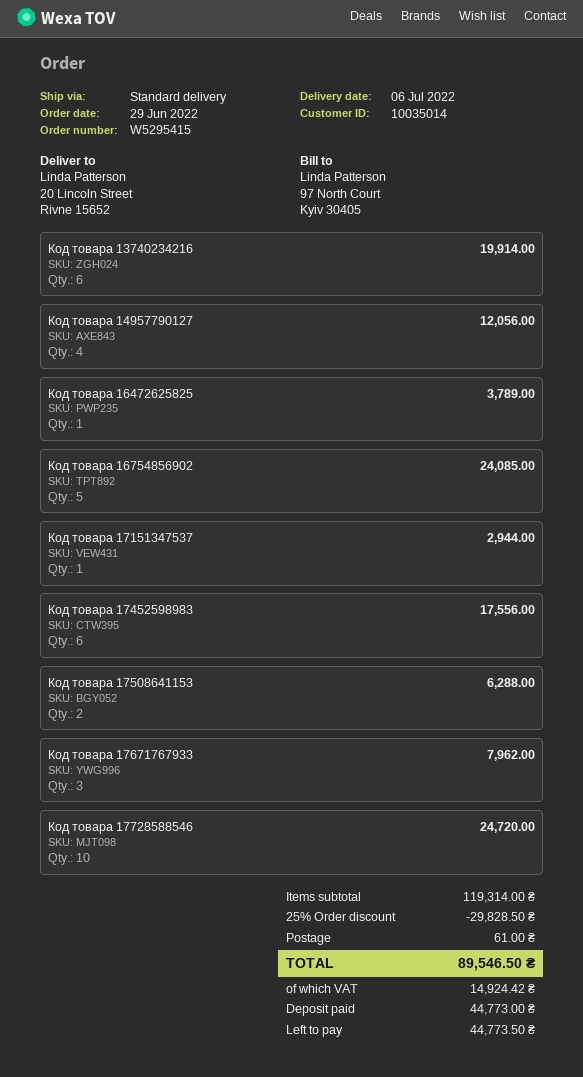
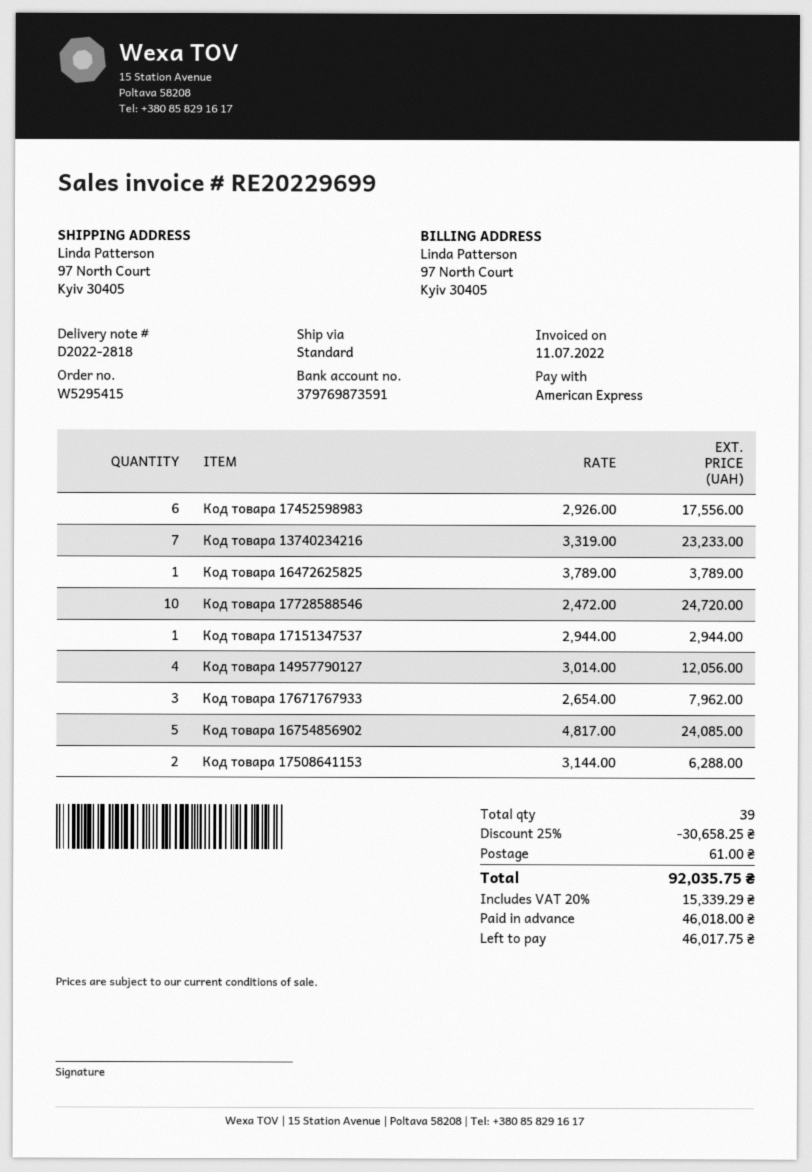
ship to: 20 Lincoln Street, Rivne 15652 -> 97 North Court, Kyiv 30405
Код товара 13740234216: 6 for 19914.00 -> 7 for 23233.00
discount: 25% = 29828.50 -> 25% = 30658.25
tax: 14924.42 -> 15339.29
total: 89546.50 -> 92035.75
deposit: 44773.00 -> 46018.00
balance: 44773.50 -> 46017.75

